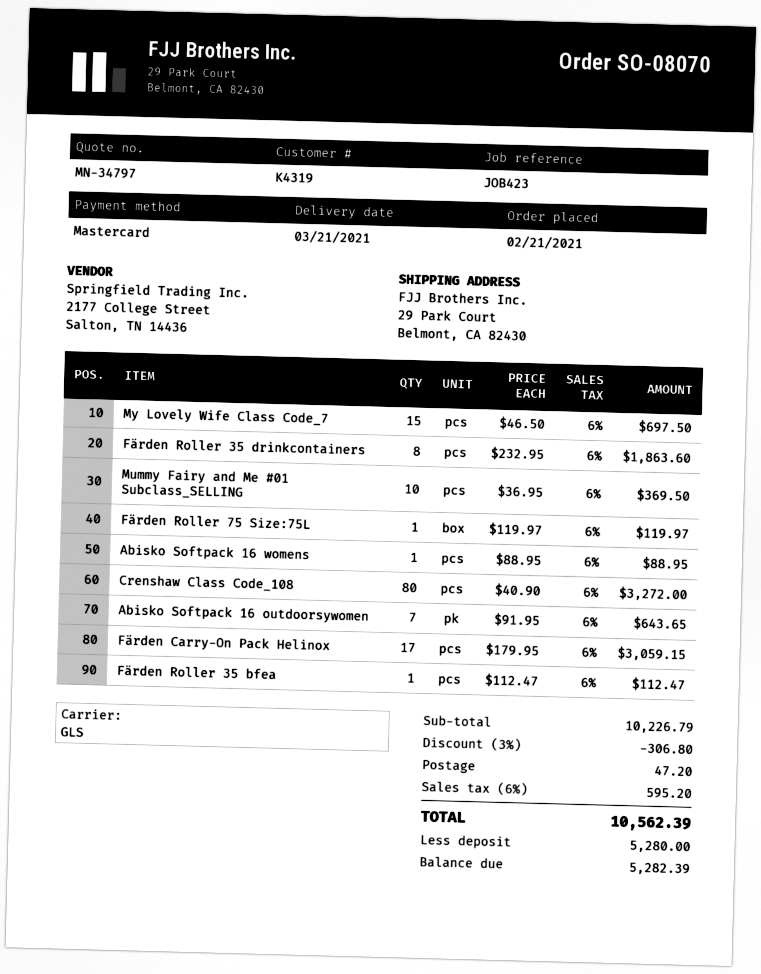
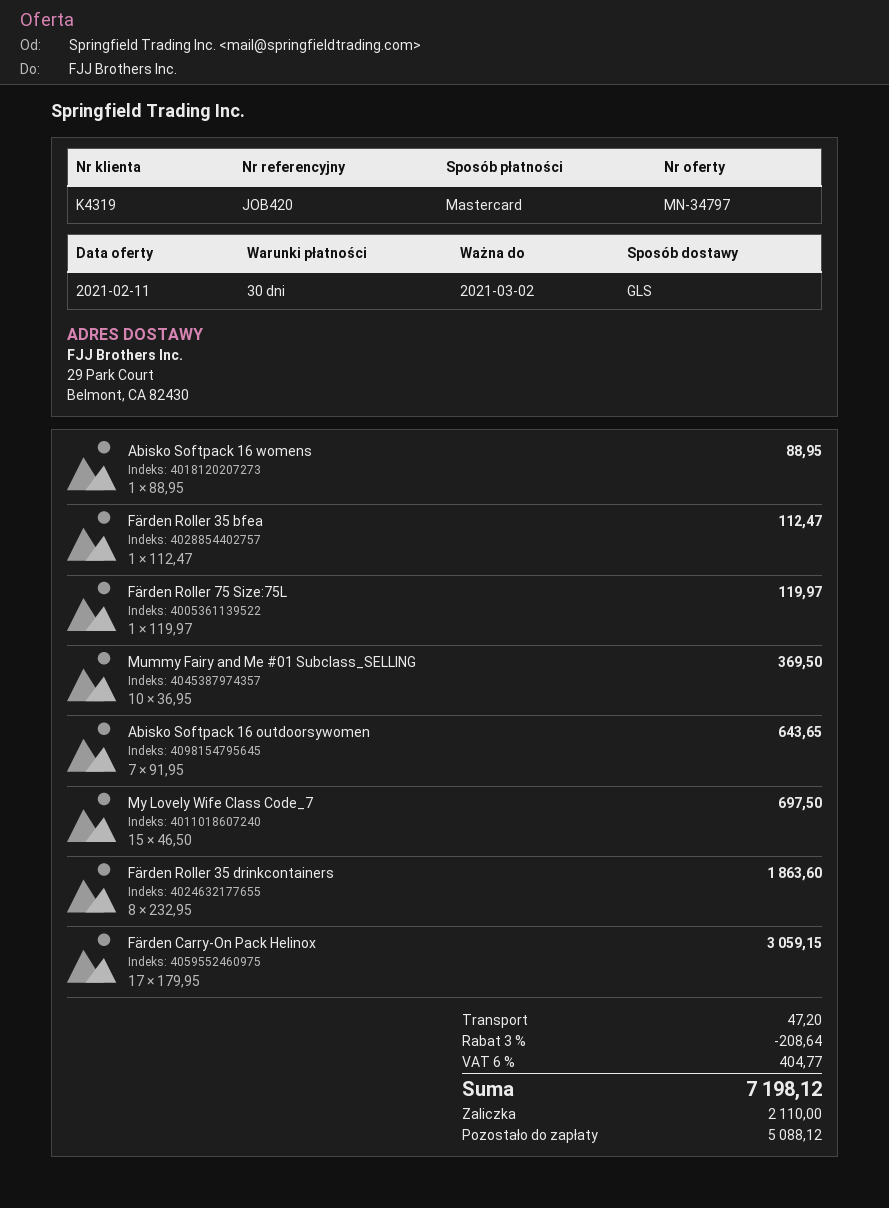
reference: JOB423 -> JOB420
Crenshaw Class Code_108: 80 x 40.90 = 3272.00 -> none
discount: 3% = 306.80 -> 3% = 208.64
tax: 6% = 595.20 -> 6% = 404.77
total: 10562.39 -> 7198.12
deposit: 5280.00 -> 2110.00
balance: 5282.39 -> 5088.12

